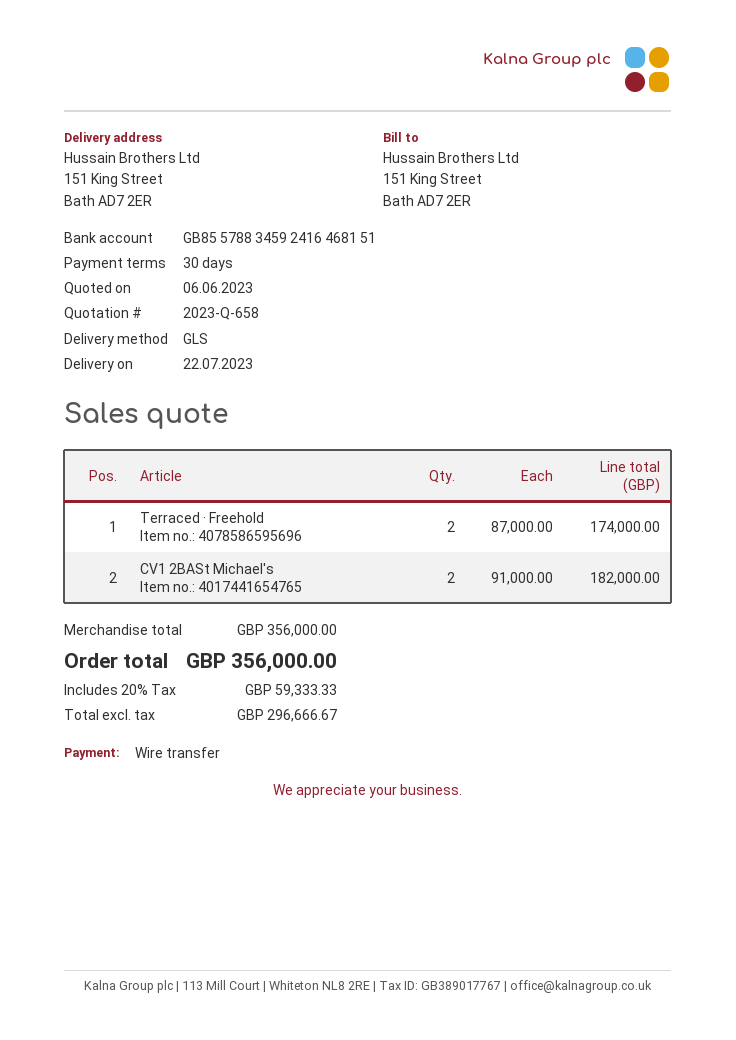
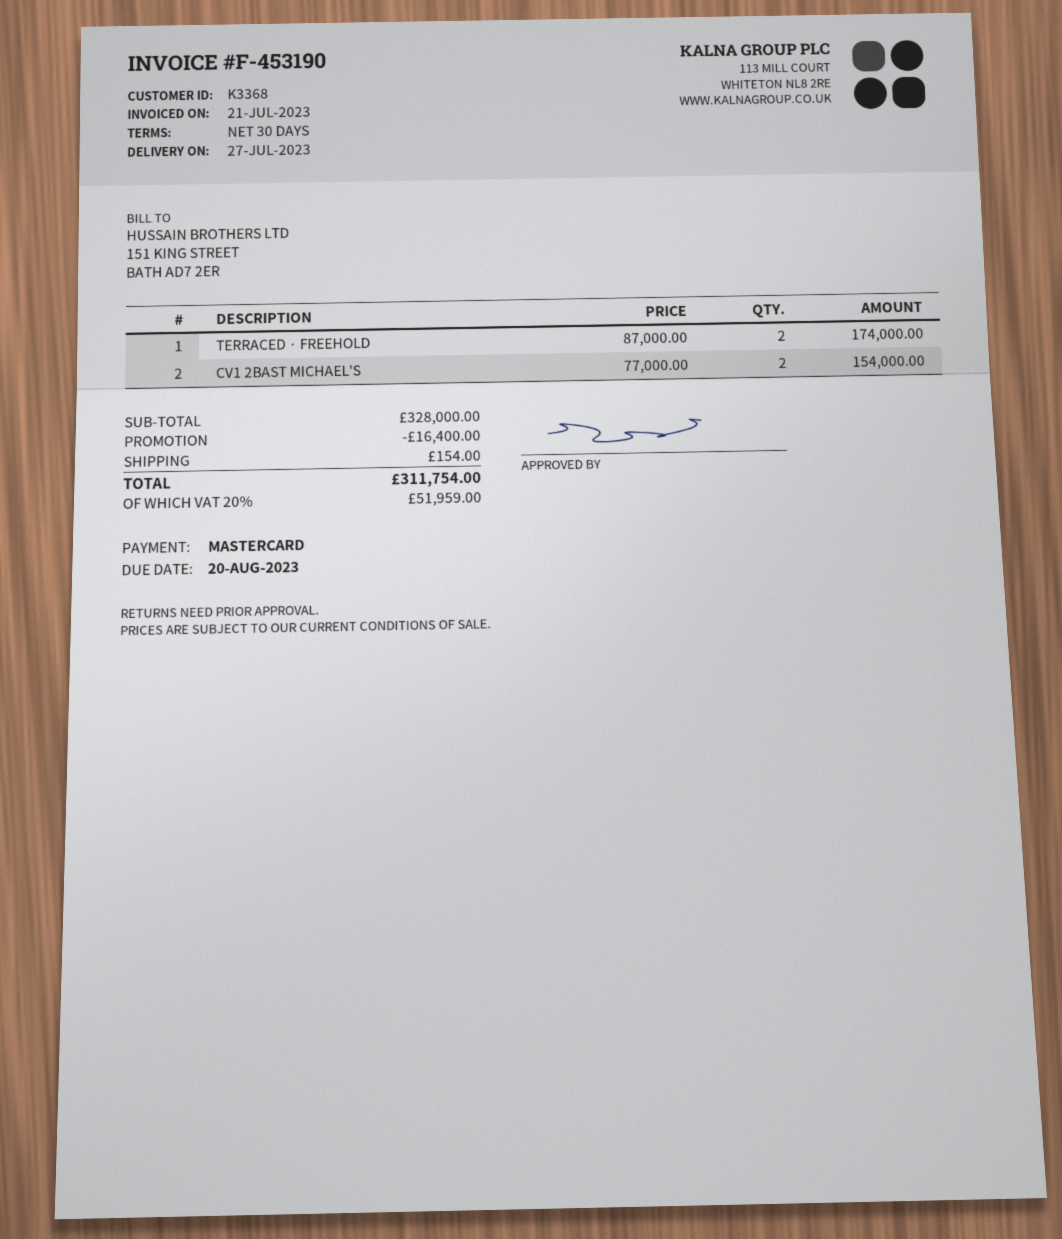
delivery date: 2023-07-22 -> 2023-07-27
payment method: bank transfer -> Mastercard
CV1 2BASt Michael's: 2 x 91000.00 = 182000.00 -> 2 x 77000.00 = 154000.00
subtotal: 356000.00 -> 328000.00
discount: none -> 16400.00
shipping: none -> 154.00
tax: 20% = 59333.33 -> 20% = 51959.00
total: 356000.00 -> 311754.00

